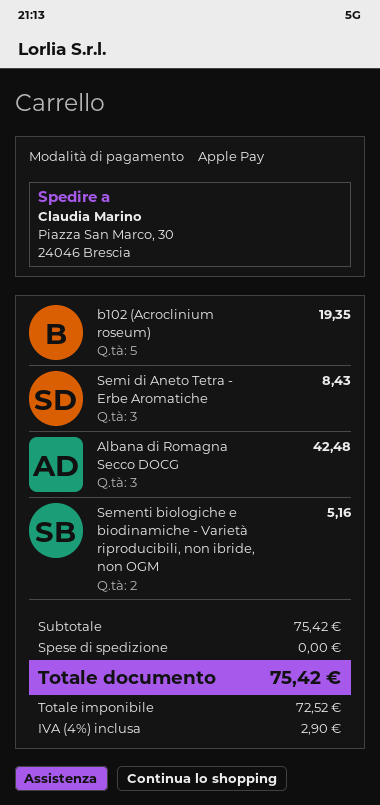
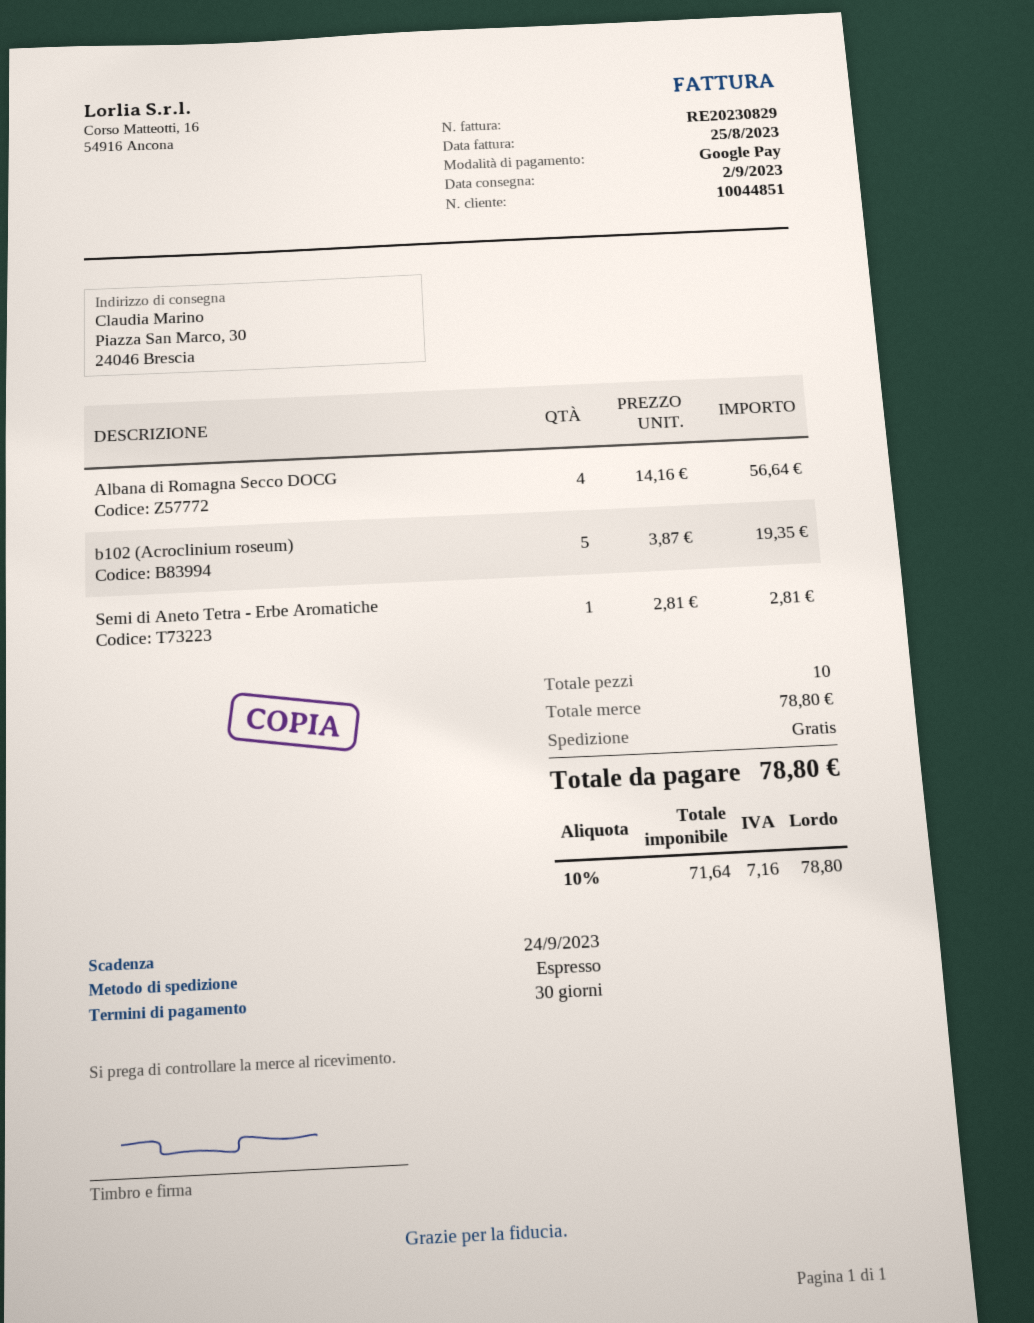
payment method: Apple Pay -> Google Pay
Semi di Aneto Tetra - Erbe Aromatiche: 3 for 8.43 -> 1 for 2.81
Albana di Romagna Secco DOCG: 3 for 42.48 -> 4 for 56.64
Sementi biologiche e biodinamiche - Varietà riproducibili, non ibride, non OGM: 2 for 5.16 -> none
subtotal: 75.42 -> 78.80
net: 72.52 -> 71.64
tax: 4% = 2.90 -> 10% = 7.16
total: 75.42 -> 78.80

